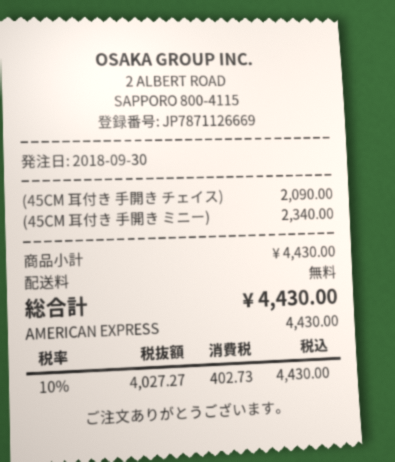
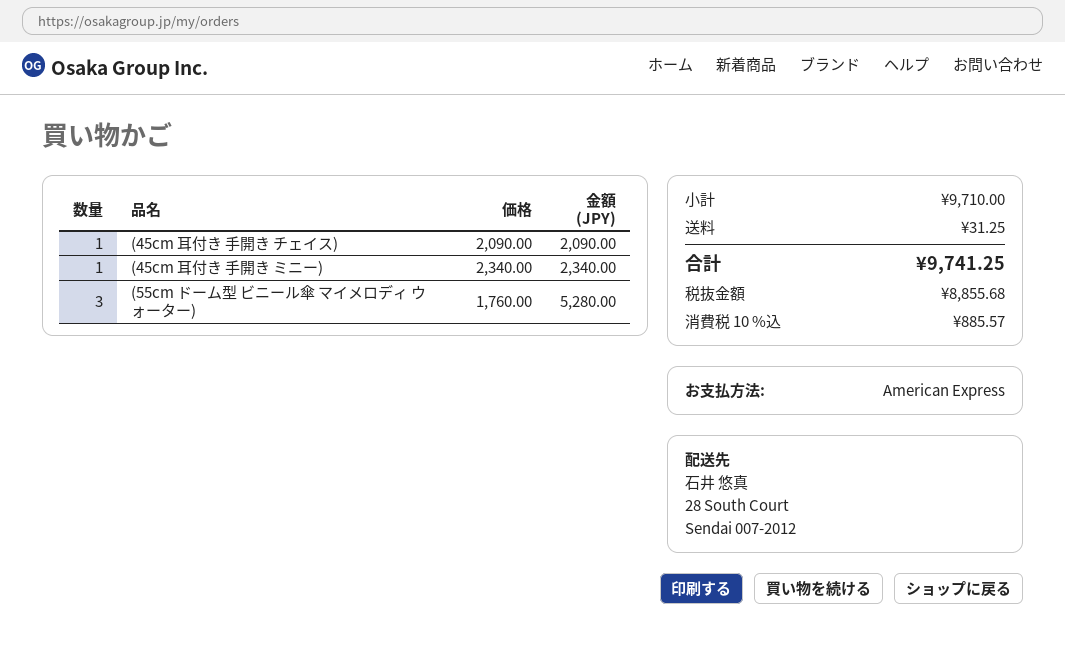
(55cm ドーム型 ビニール傘 マイメロディ ウォーター): none -> 3 x 1760.00 = 5280.00
subtotal: 4430.00 -> 9710.00
shipping: 0.00 -> 31.25
net: 4027.27 -> 8855.68
tax: 10% = 402.73 -> 10% = 885.57
total: 4430.00 -> 9741.25

